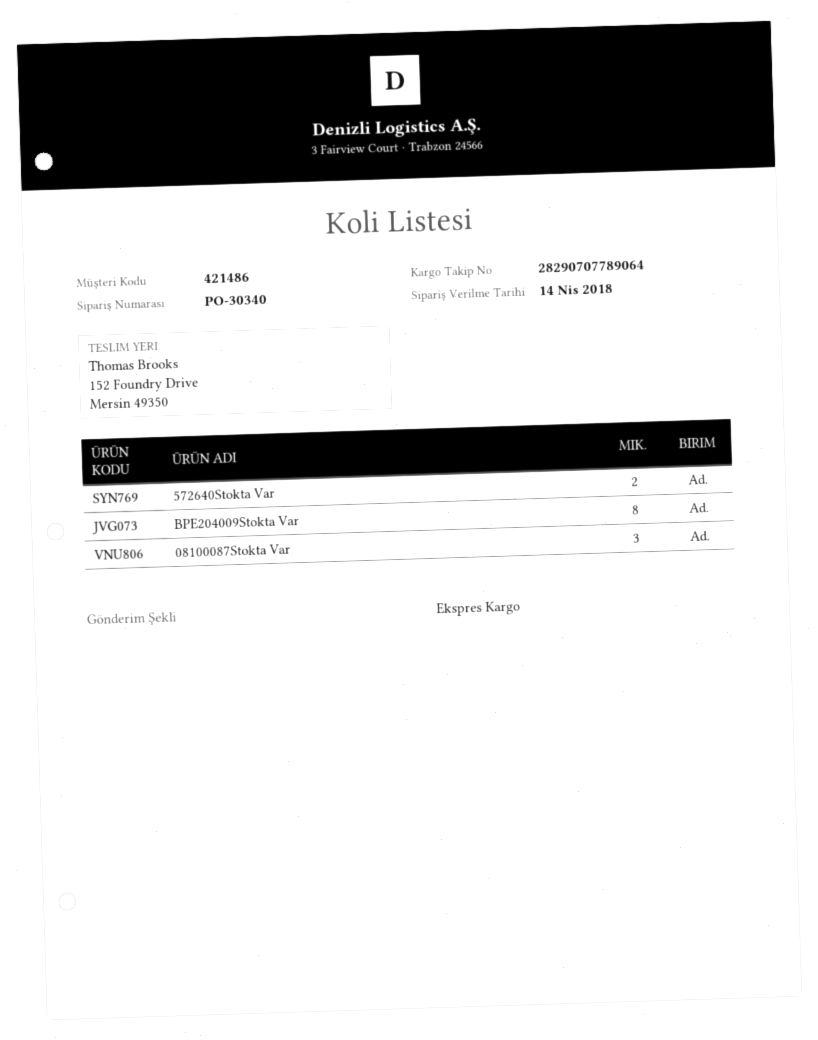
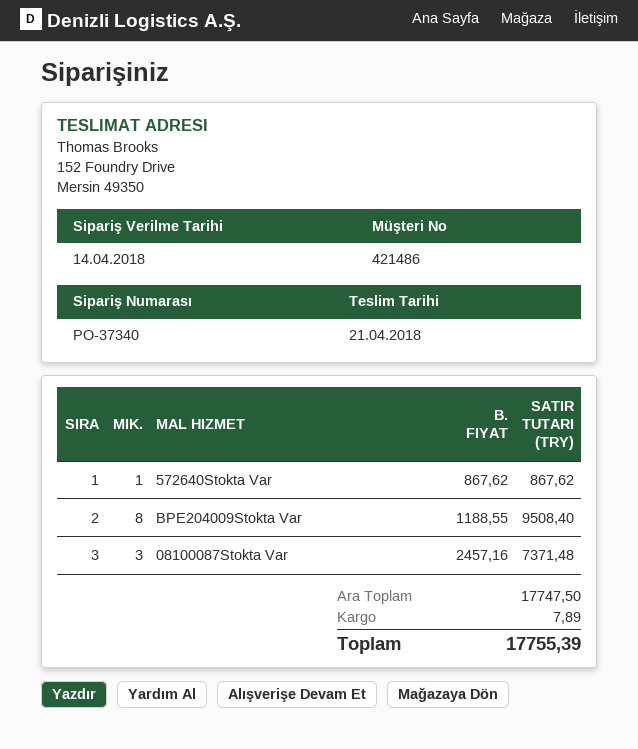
order number: PO-30340 -> PO-37340
572640Stokta Var: 2 -> 1

